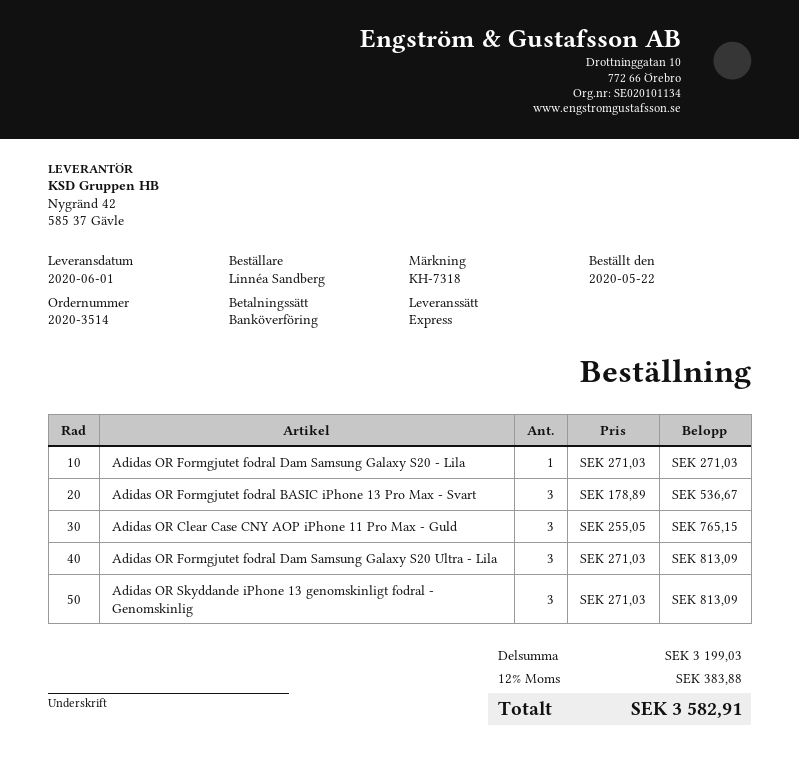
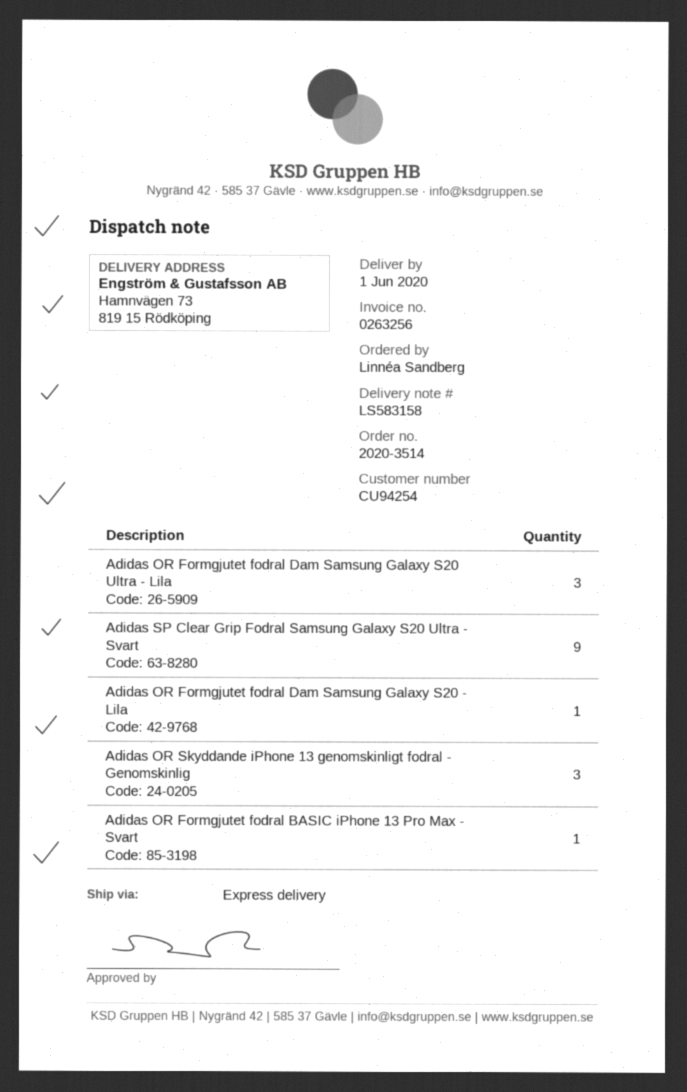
Adidas OR Formgjutet fodral BASIC iPhone 13 Pro Max - Svart: 3 -> 1
Adidas OR Clear Case CNY AOP iPhone 11 Pro Max - Guld: 3 -> none
Adidas SP Clear Grip Fodral Samsung Galaxy S20 Ultra - Svart: none -> 9

